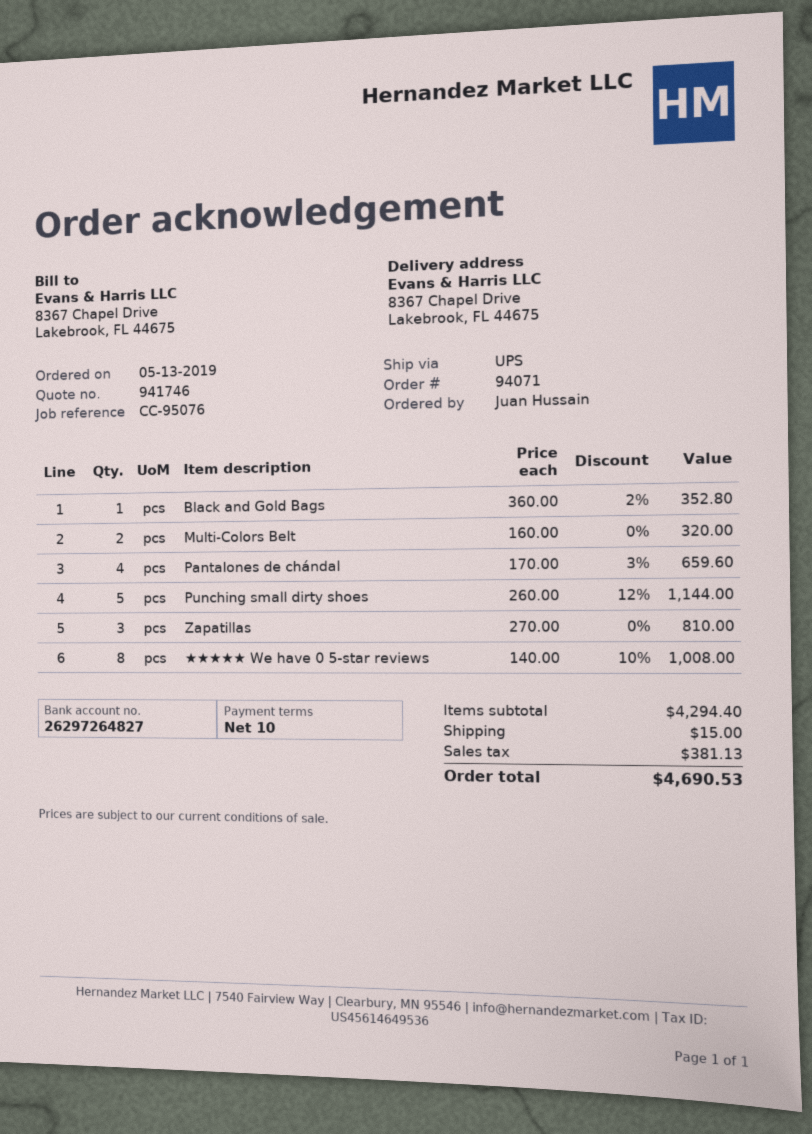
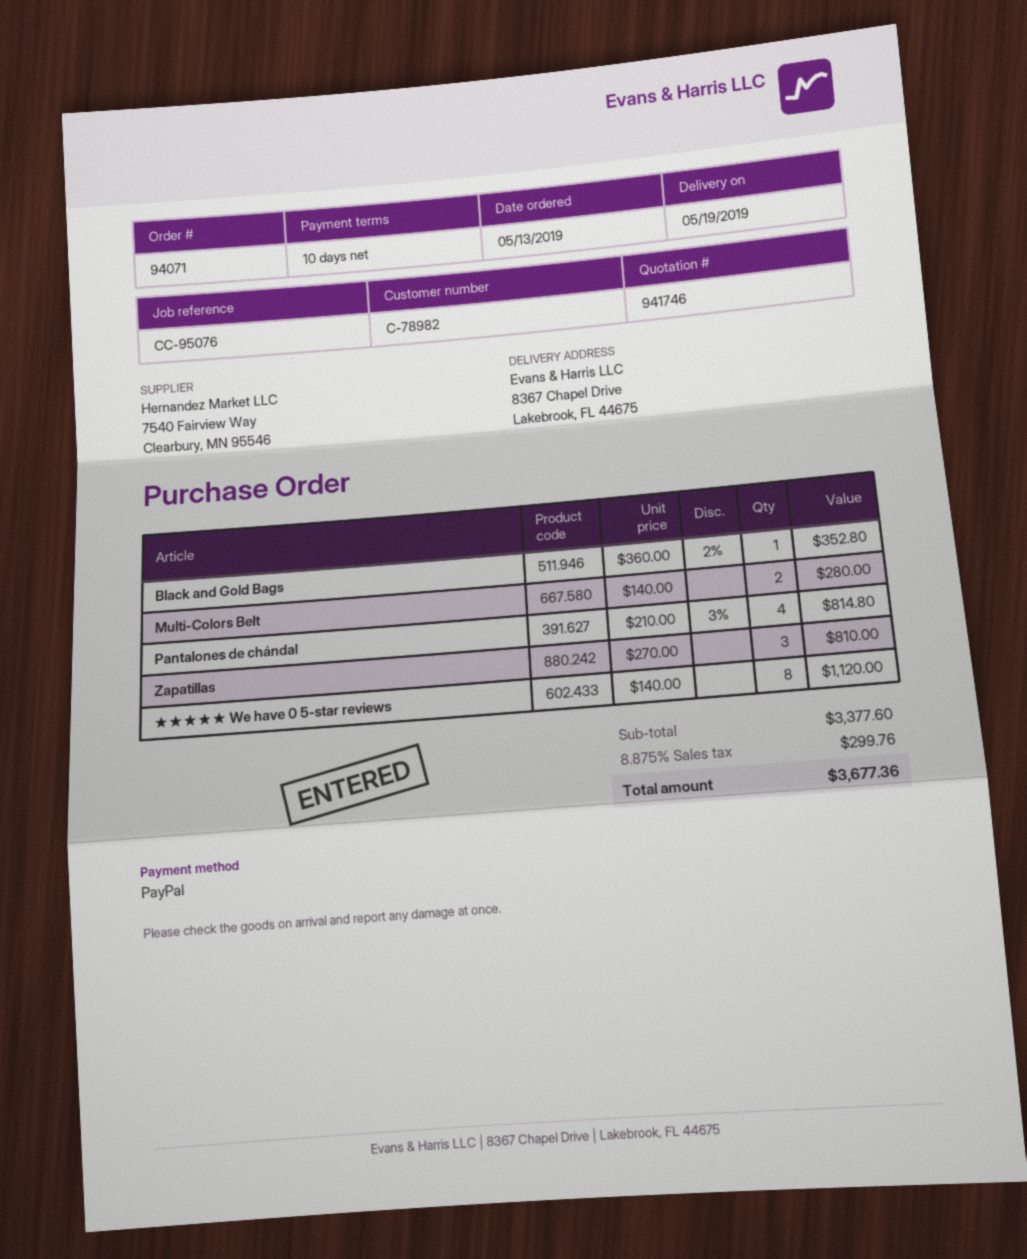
Multi-Colors Belt: 2 x 160.00 = 320.00 -> 2 x 140.00 = 280.00
Pantalones de chándal: 4 x 170.00 - 3% = 659.60 -> 4 x 210.00 - 3% = 814.80
Punching small dirty shoes: 5 x 260.00 - 12% = 1144.00 -> none
★★★★★ We have 0 5-star reviews: 8 x 140.00 - 10% = 1008.00 -> 8 x 140.00 = 1120.00
subtotal: 4294.40 -> 3377.60
shipping: 15.00 -> none
tax: 381.13 -> 299.76
total: 4690.53 -> 3677.36

